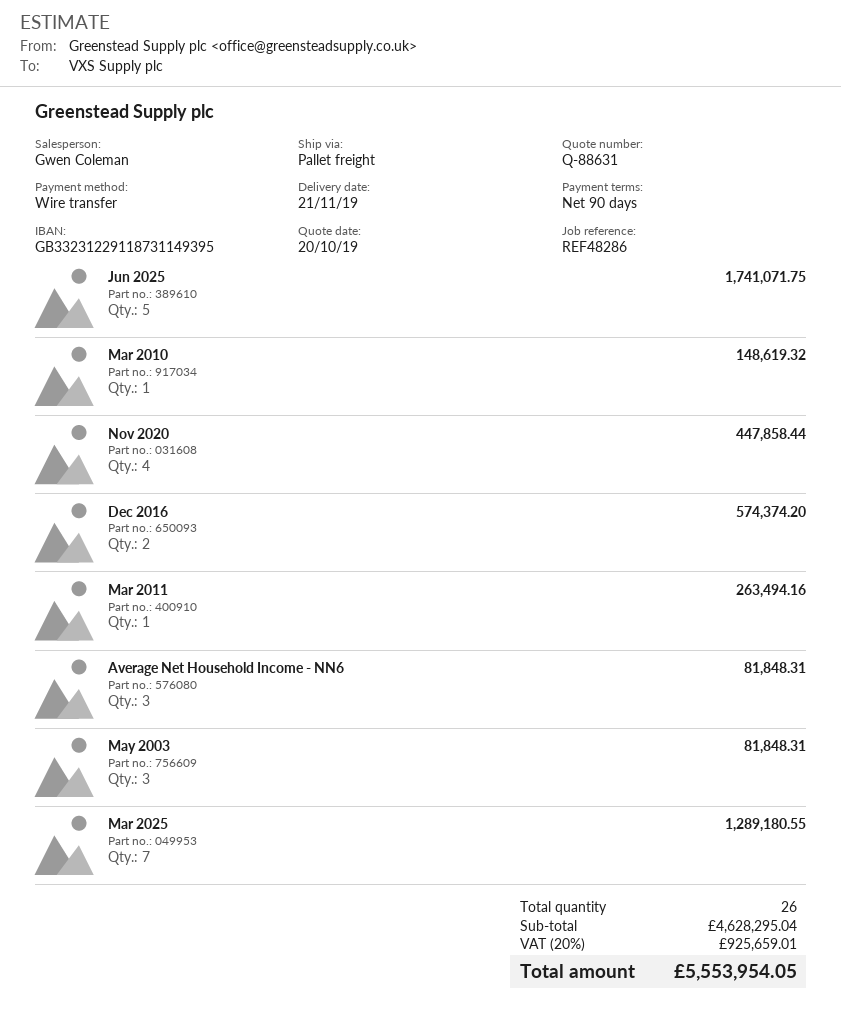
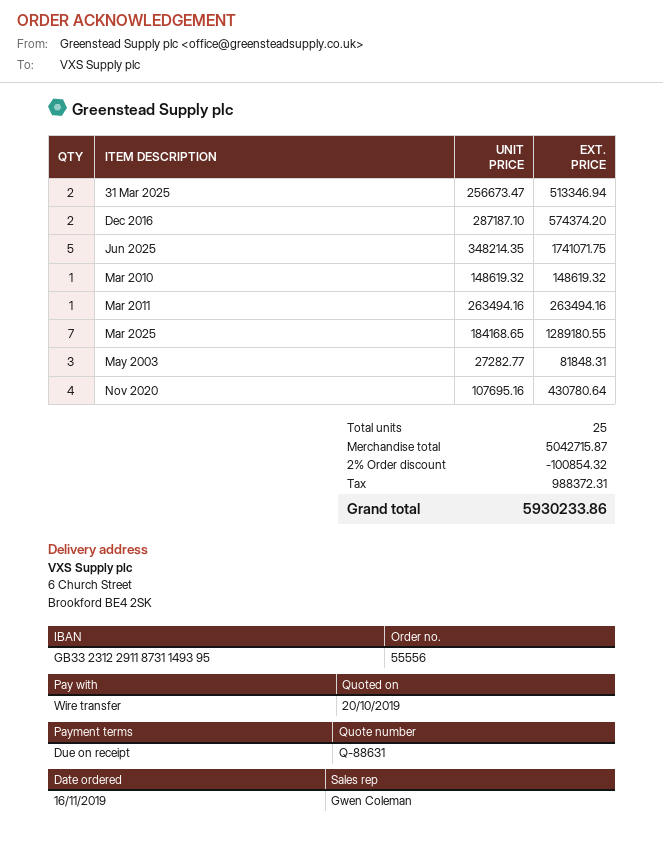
payment terms: 90 days -> on receipt
Nov 2020: 4 for 447858.44 -> 4 for 430780.64
Average Net Household Income - NN6: 3 for 81848.31 -> none
31 Mar 2025: none -> 2 for 513346.94
total quantity: 26 -> 25
subtotal: 4628295.04 -> 5042715.87
discount: none -> 2% = 100854.32
tax: 925659.01 -> 988372.31
total: 5553954.05 -> 5930233.86

